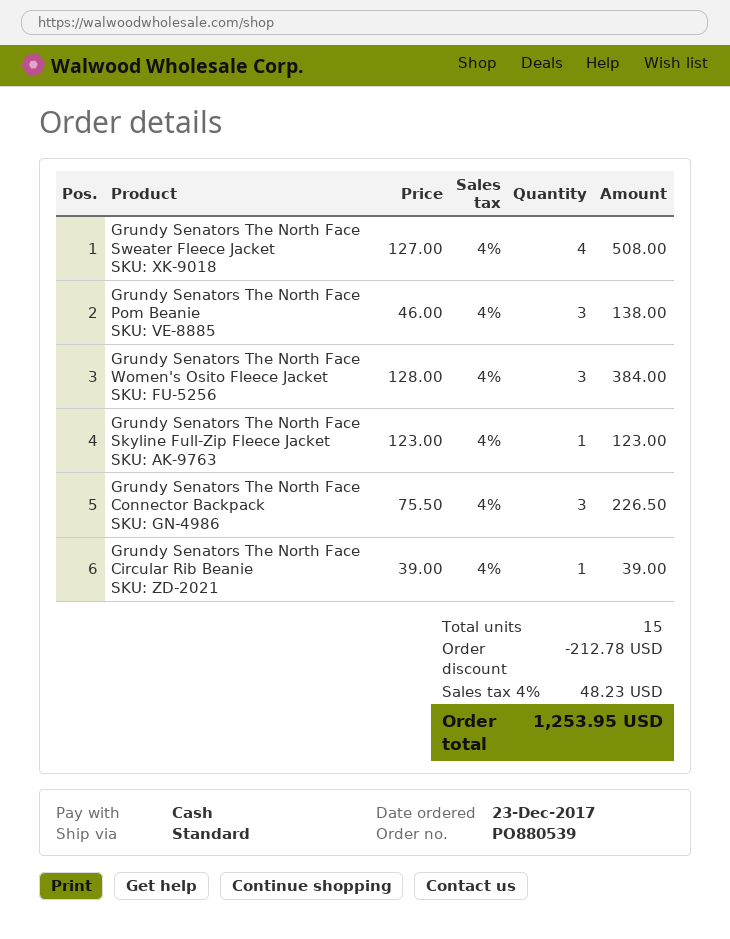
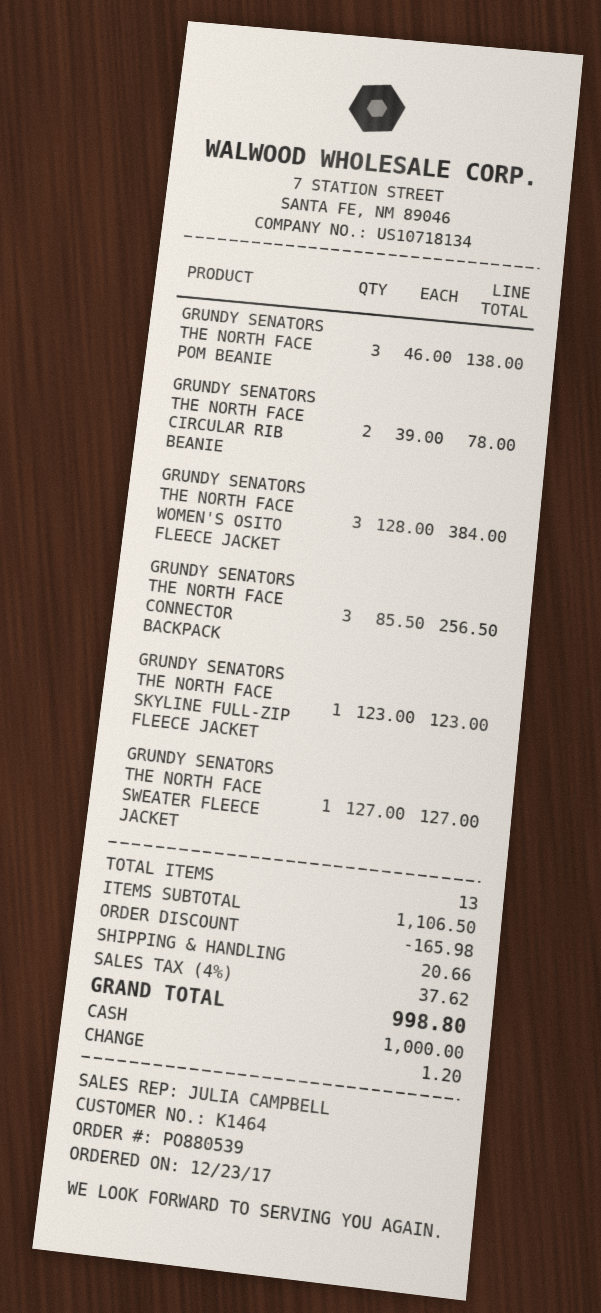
Grundy Senators The North Face Sweater Fleece Jacket: 4 x 127.00 = 508.00 -> 1 x 127.00 = 127.00
Grundy Senators The North Face Connector Backpack: 3 x 75.50 = 226.50 -> 3 x 85.50 = 256.50
Grundy Senators The North Face Circular Rib Beanie: 1 x 39.00 = 39.00 -> 2 x 39.00 = 78.00
total quantity: 15 -> 13
discount: 212.78 -> 165.98
shipping: none -> 20.66
tax: 4% = 48.23 -> 4% = 37.62
total: 1253.95 -> 998.80

